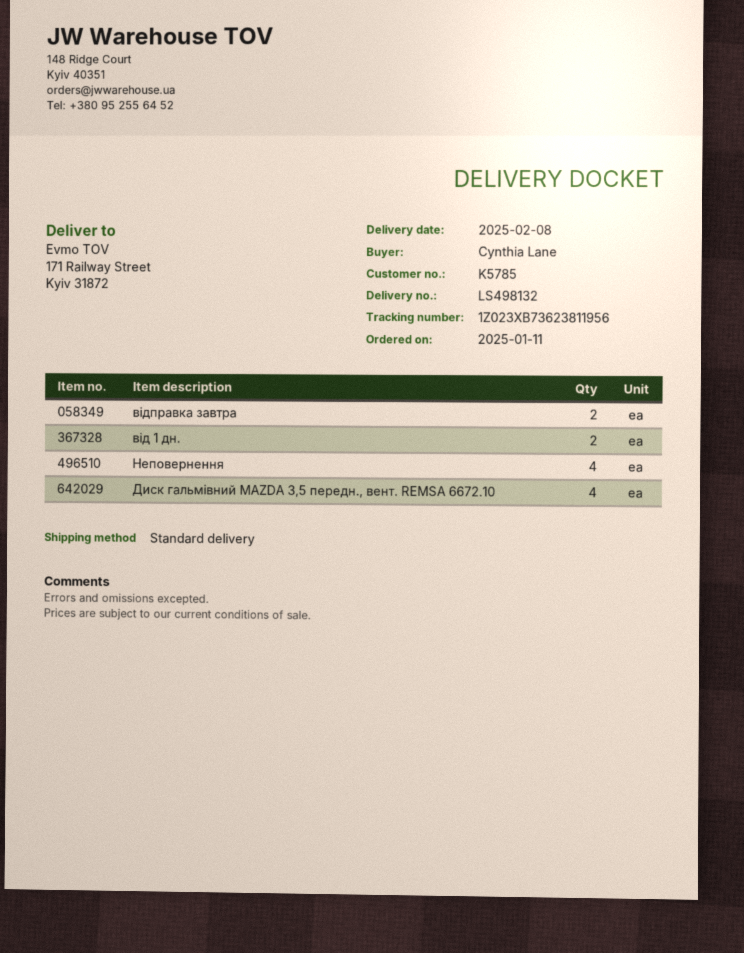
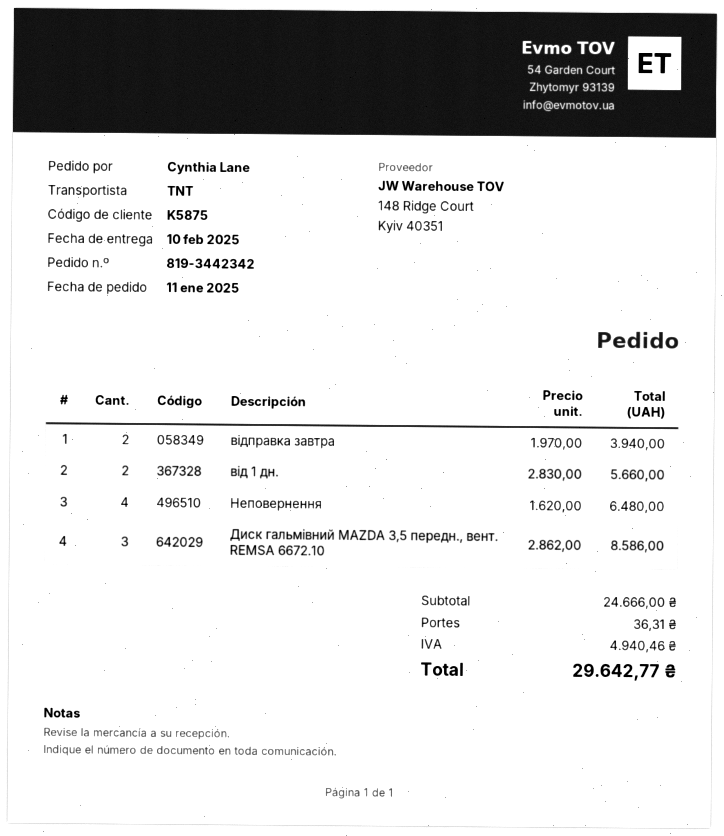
delivery date: 2025-02-08 -> 2025-02-10
customer number: K5785 -> K5875
shipping method: standard -> TNT
Диск гальмівний MAZDA 3,5 передн., вент. REMSA 6672.10: 4 -> 3

